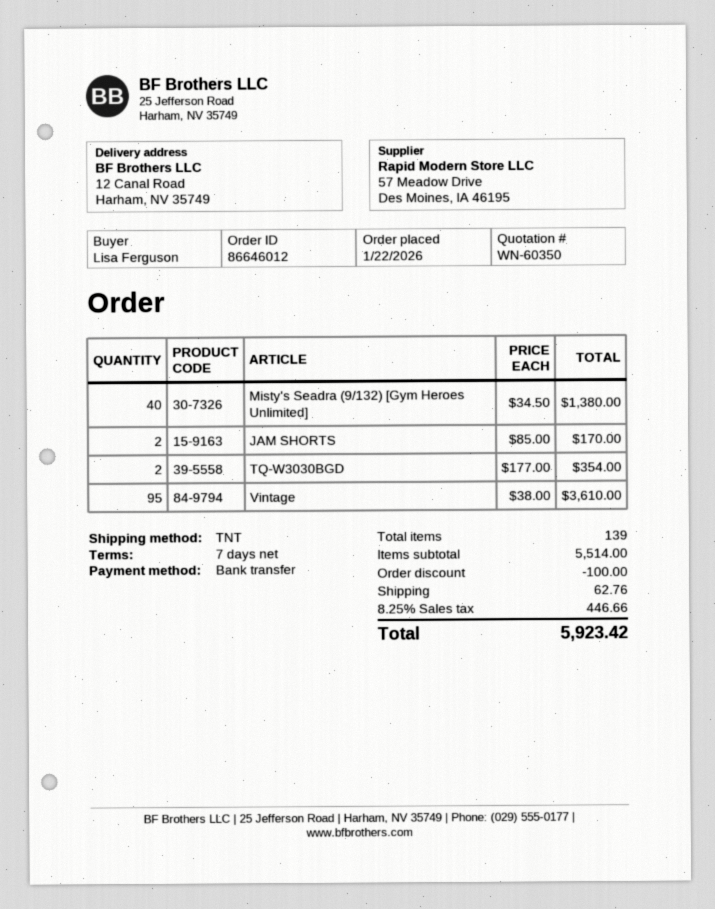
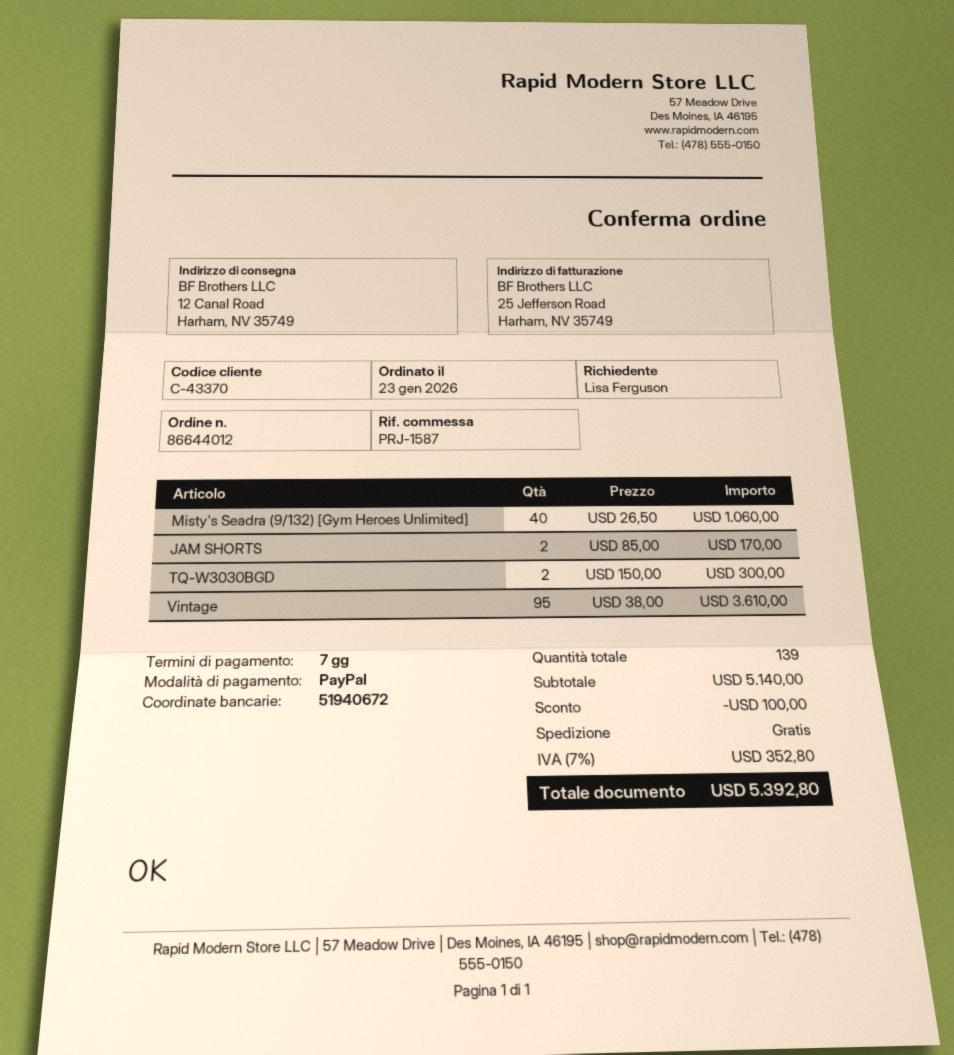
order number: 86646012 -> 86644012
order date: 2026-01-22 -> 2026-01-23
payment method: bank transfer -> PayPal
Misty's Seadra (9/132) [Gym Heroes Unlimited]: 40 x 34.50 = 1380.00 -> 40 x 26.50 = 1060.00
TQ-W3030BGD: 2 x 177.00 = 354.00 -> 2 x 150.00 = 300.00
subtotal: 5514.00 -> 5140.00
shipping: 62.76 -> 0.00
tax: 8.25% = 446.66 -> 7% = 352.80
total: 5923.42 -> 5392.80

